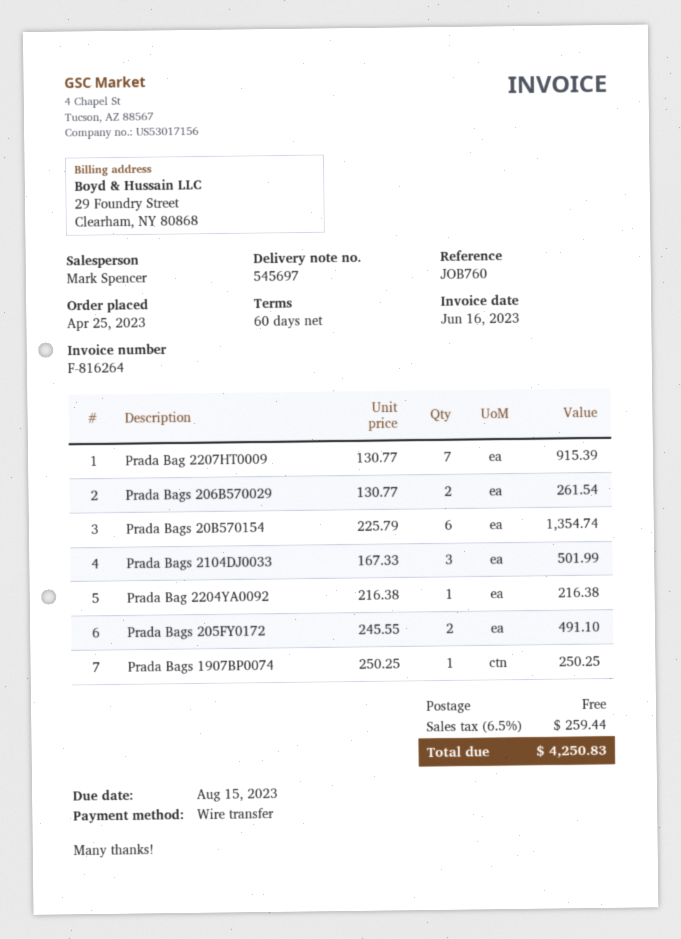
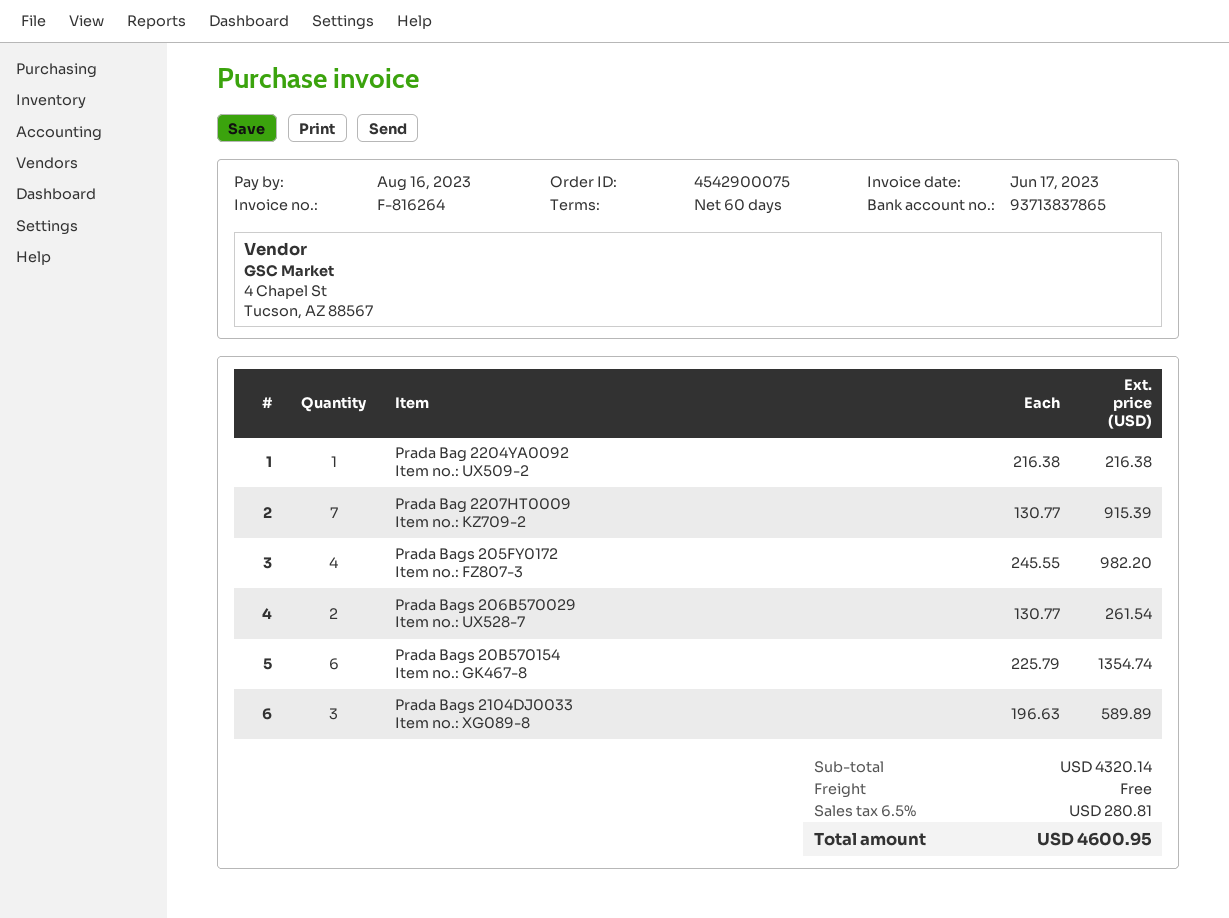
invoice date: 2023-06-16 -> 2023-06-17
due date: 2023-08-15 -> 2023-08-16
Prada Bags 2104DJ0033: 3 x 167.33 = 501.99 -> 3 x 196.63 = 589.89
Prada Bags 205FY0172: 2 x 245.55 = 491.10 -> 4 x 245.55 = 982.20
Prada Bags 1907BP0074: 1 x 250.25 = 250.25 -> none
tax: 6.5% = 259.44 -> 6.5% = 280.81
total: 4250.83 -> 4600.95

